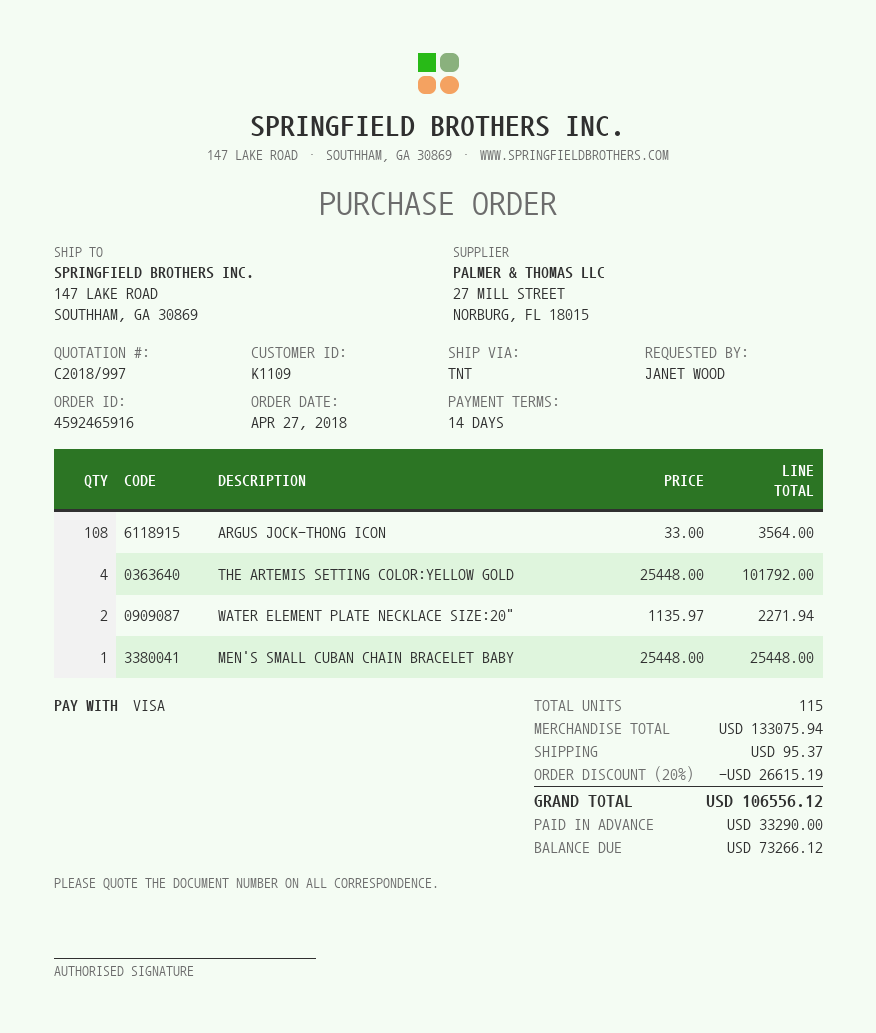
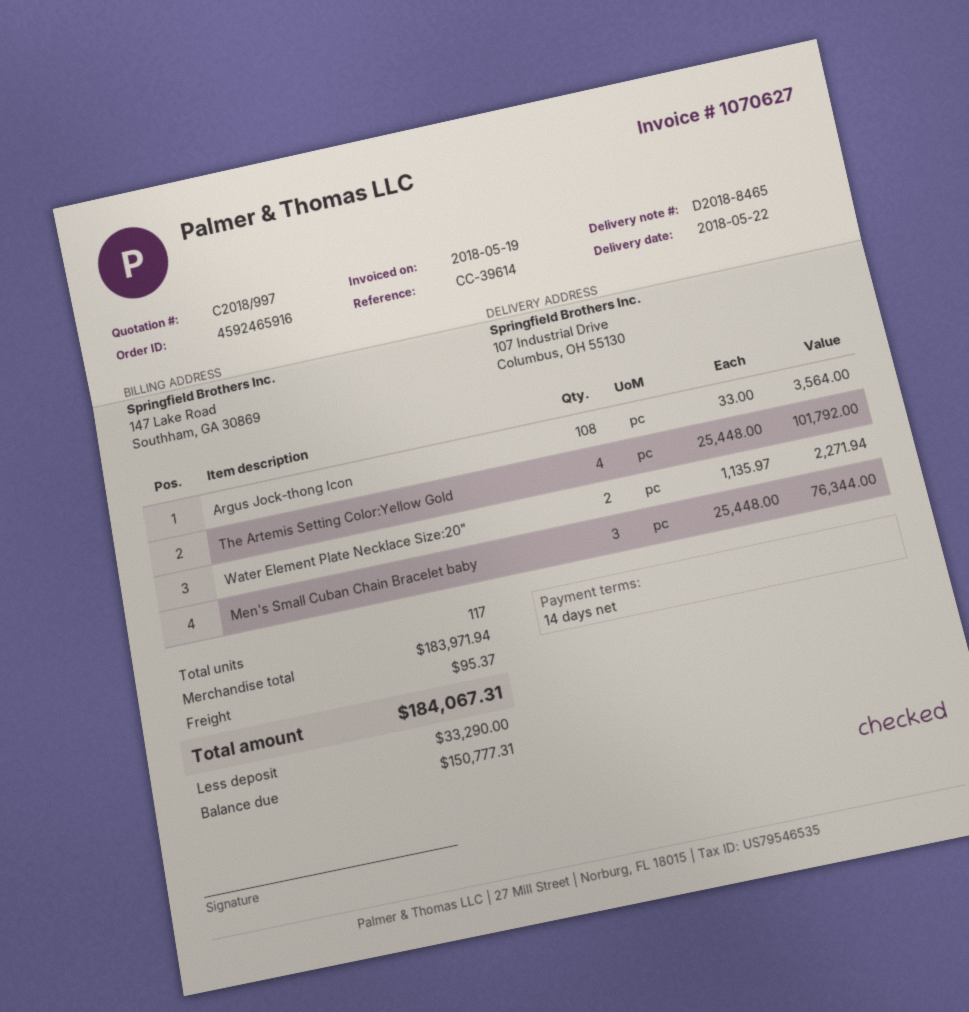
ship to: 147 LAKE ROAD, SOUTHHAM, GA 30869 -> 107 Industrial Drive, Columbus, OH 55130
MEN'S SMALL CUBAN CHAIN BRACELET BABY: 1 x 25448.00 = 25448.00 -> 3 x 25448.00 = 76344.00
total quantity: 115 -> 117
subtotal: 133075.94 -> 183971.94
discount: 20% = 26615.19 -> none
total: 106556.12 -> 184067.31
balance: 73266.12 -> 150777.31

